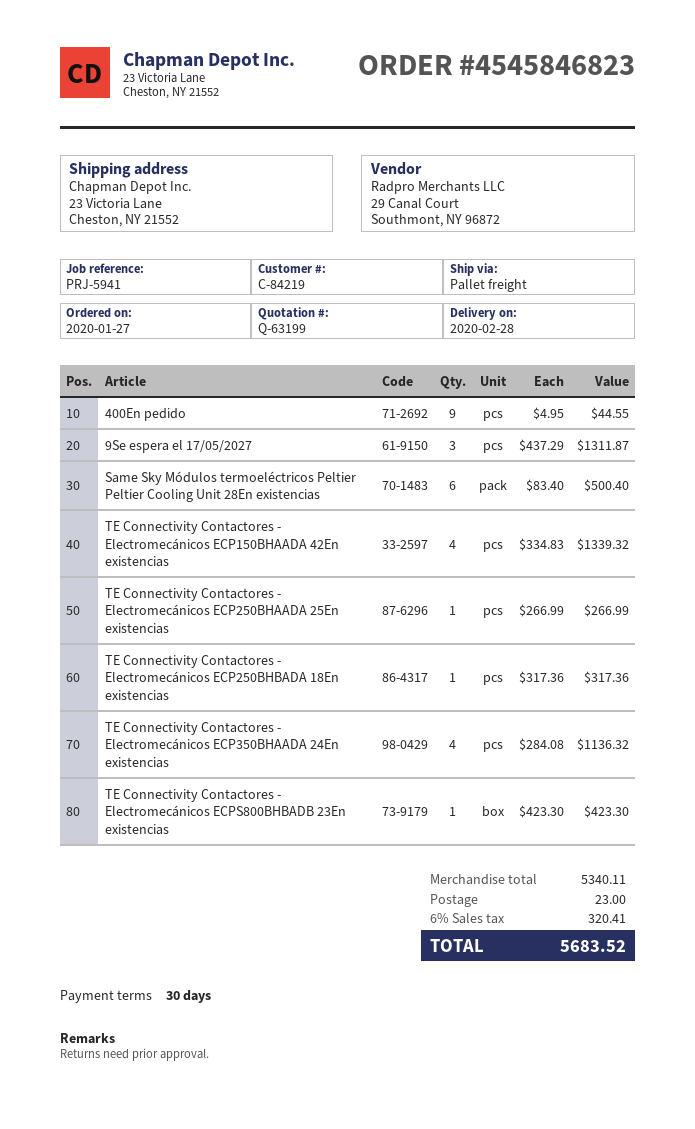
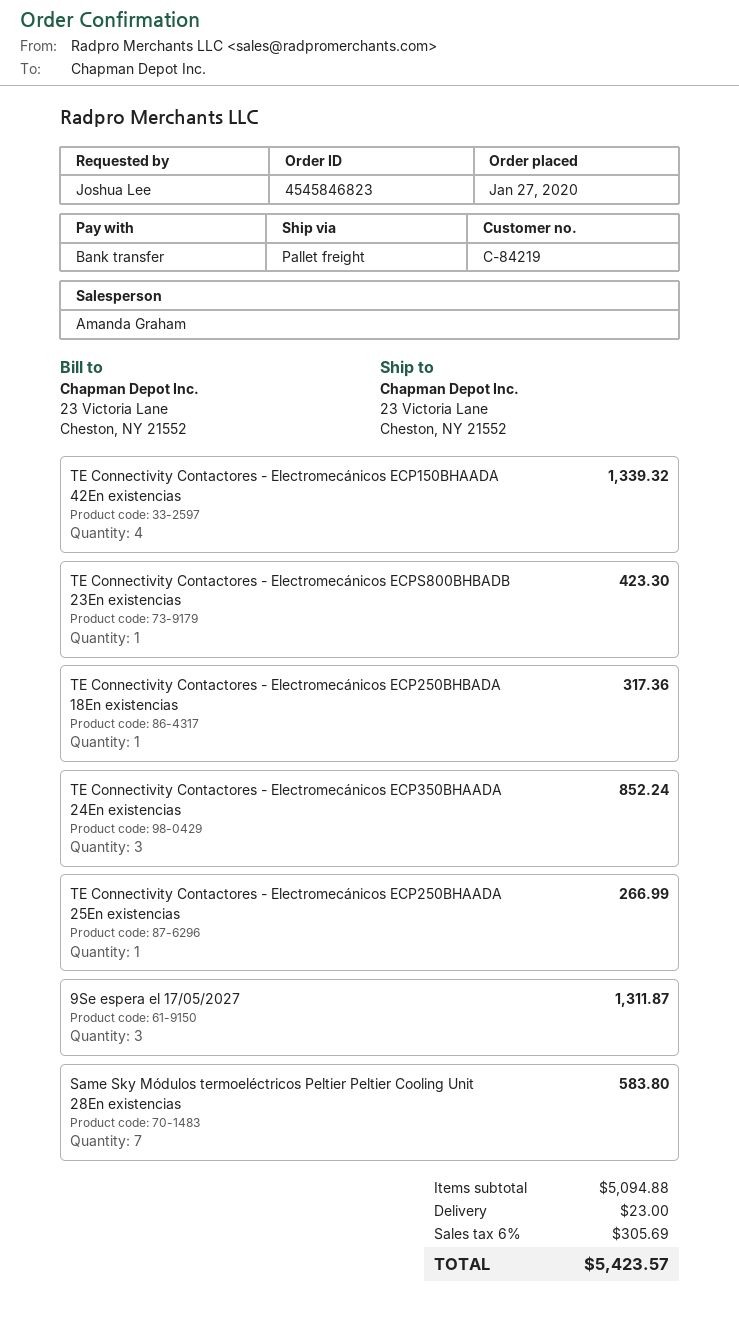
400En pedido: 9 for 44.55 -> none
Same Sky Módulos termoeléctricos Peltier Peltier Cooling Unit 28En existencias: 6 for 500.40 -> 7 for 583.80
TE Connectivity Contactores - Electromecánicos ECP350BHAADA 24En existencias: 4 for 1136.32 -> 3 for 852.24
subtotal: 5340.11 -> 5094.88
tax: 6% = 320.41 -> 6% = 305.69
total: 5683.52 -> 5423.57

